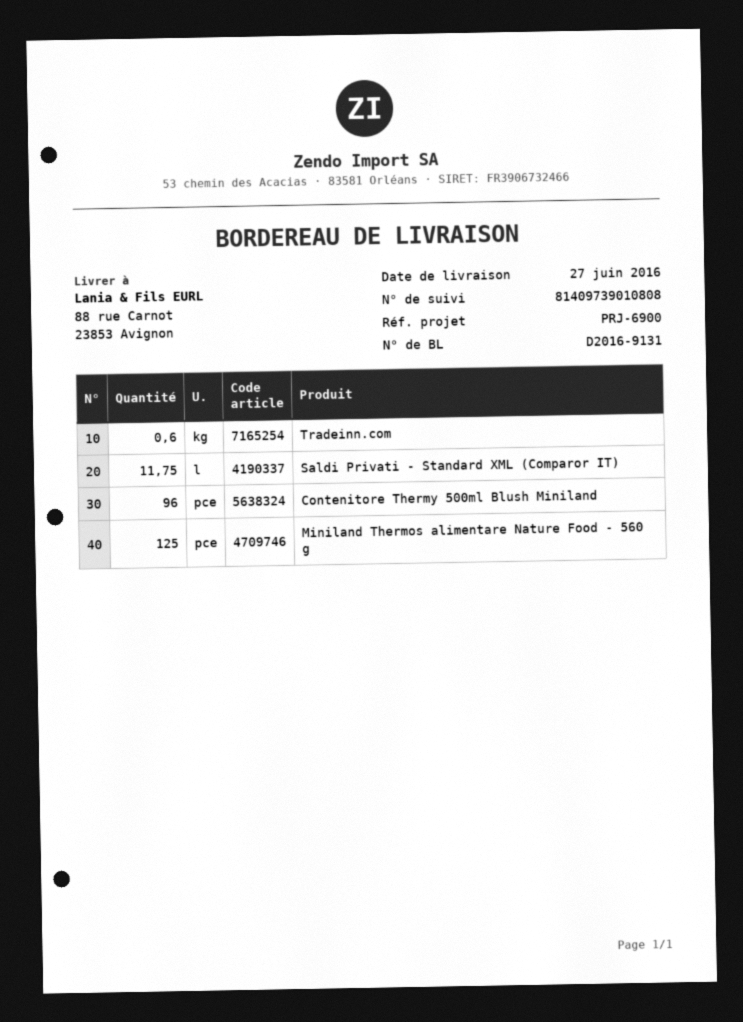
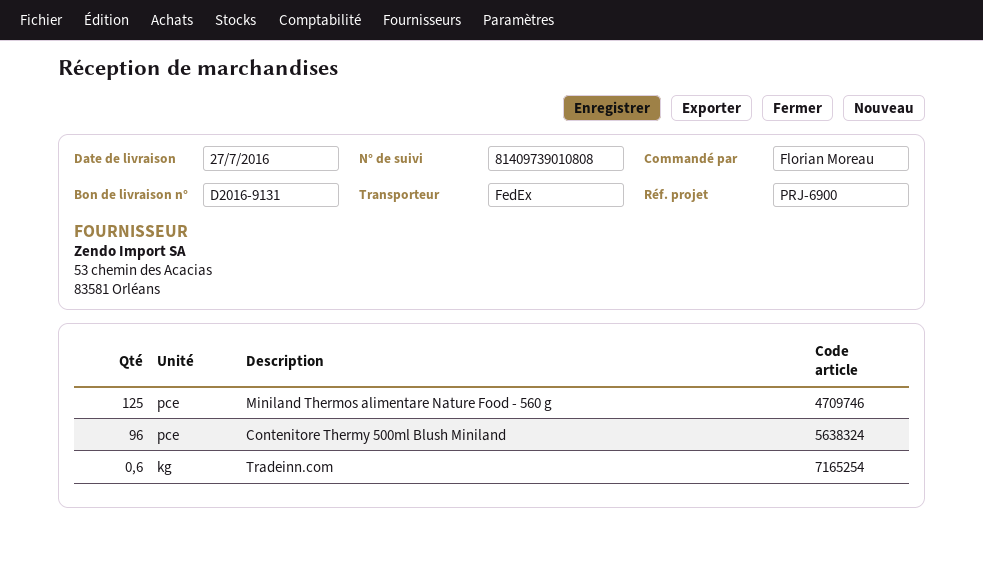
delivery date: 2016-06-27 -> 2016-07-27
Saldi Privati - Standard XML (Comparor IT): 11.75 -> none

